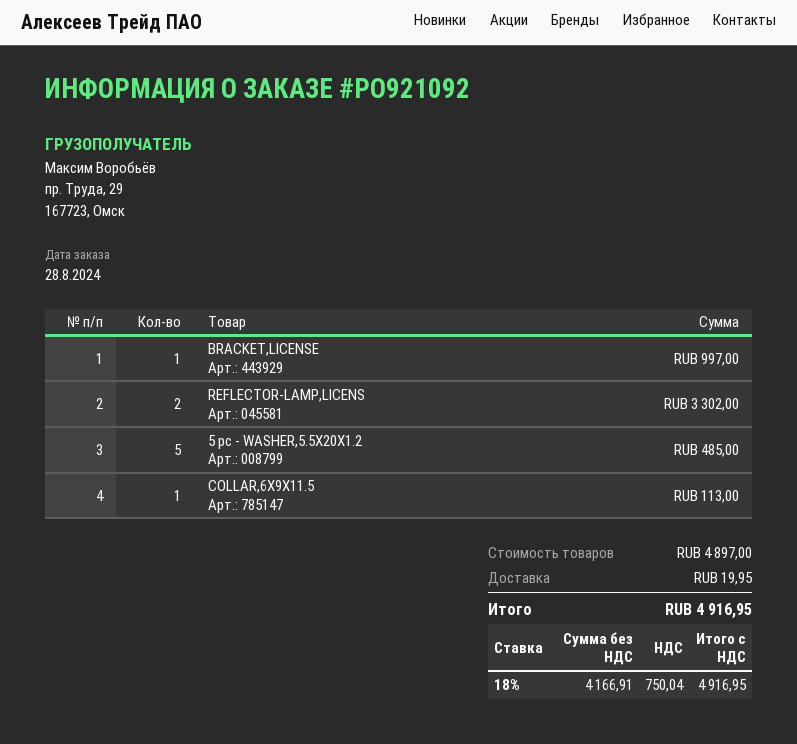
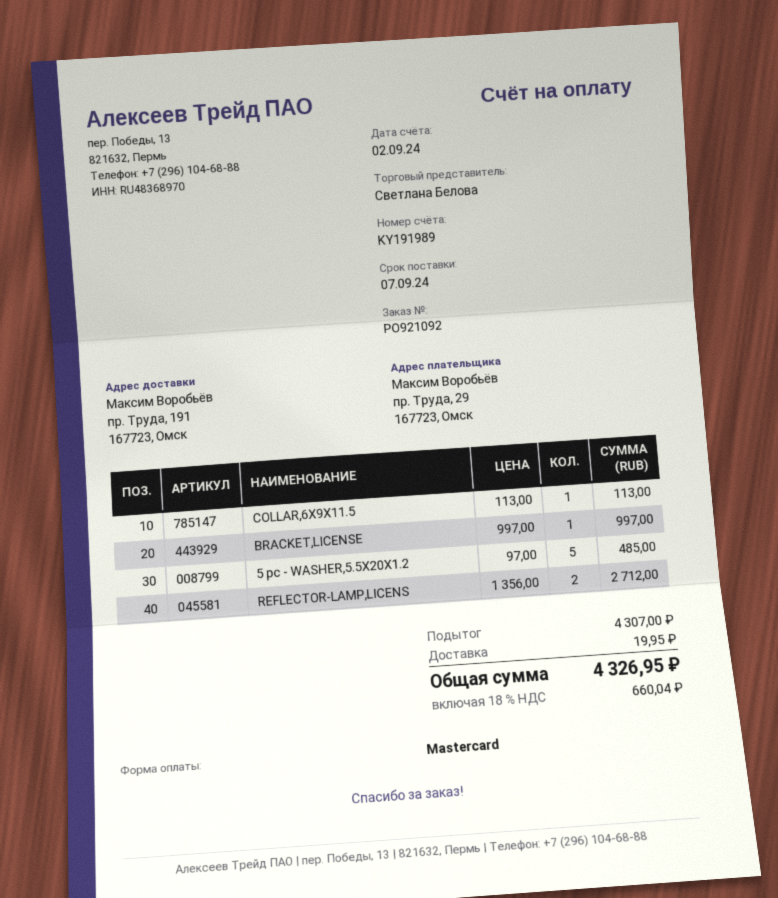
ship to: пр. Труда, 29, 167723, Омск -> пр. Труда, 191, 167723, Омск
REFLECTOR-LAMP,LICENS: 2 for 3302.00 -> 2 for 2712.00
subtotal: 4897.00 -> 4307.00
tax: 18% = 750.04 -> 18% = 660.04
total: 4916.95 -> 4326.95

